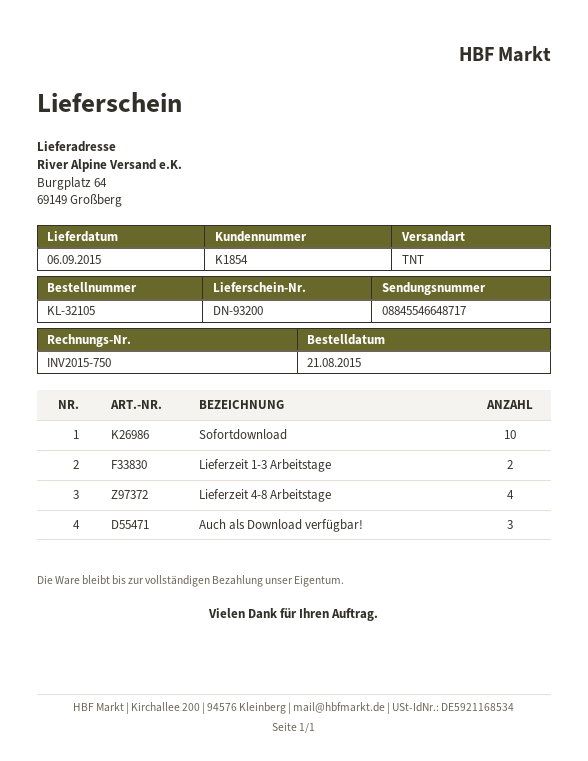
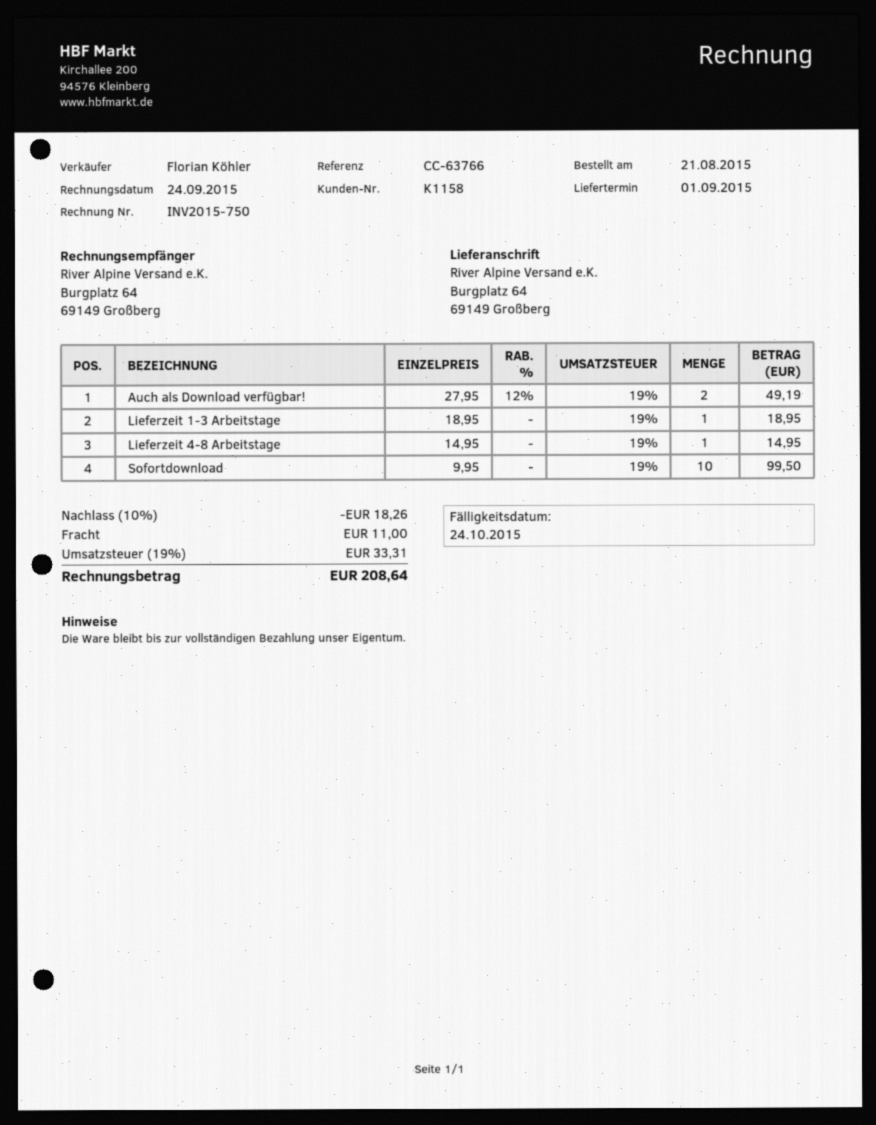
delivery date: 2015-09-06 -> 2015-09-01
customer number: K1854 -> K1158
Lieferzeit 1-3 Arbeitstage: 2 -> 1
Lieferzeit 4-8 Arbeitstage: 4 -> 1
Auch als Download verfügbar!: 3 -> 2

